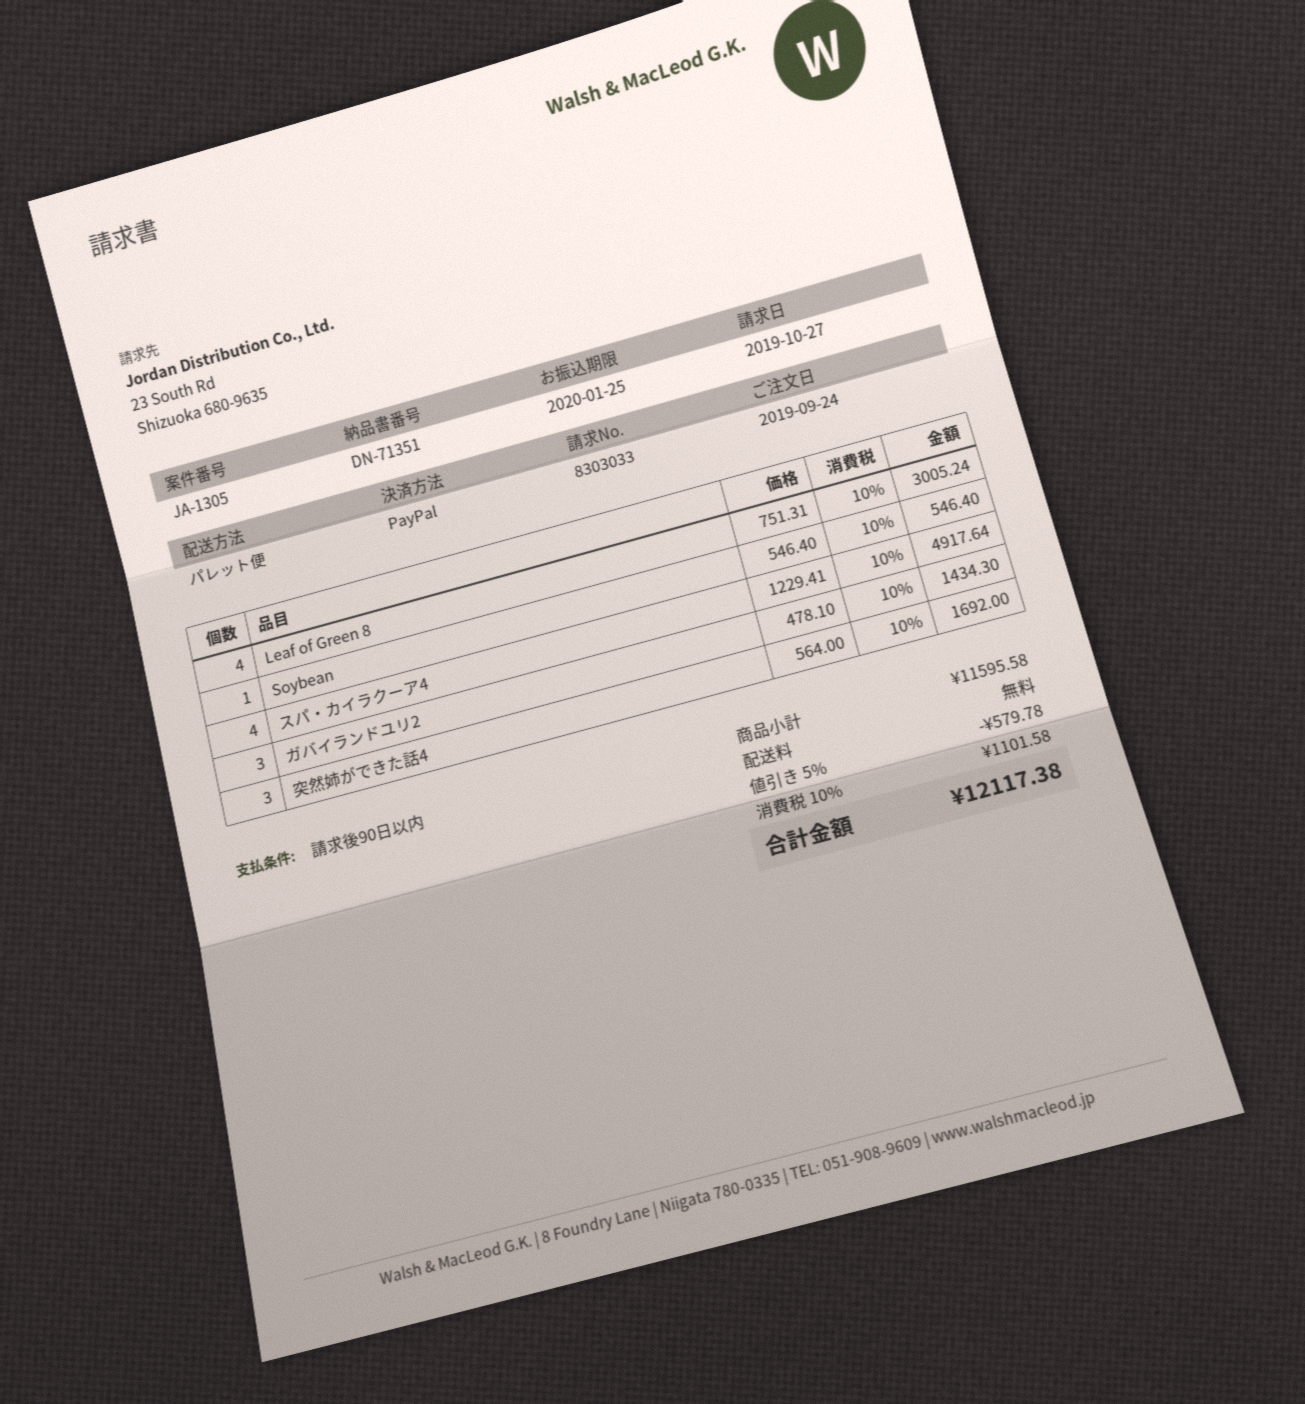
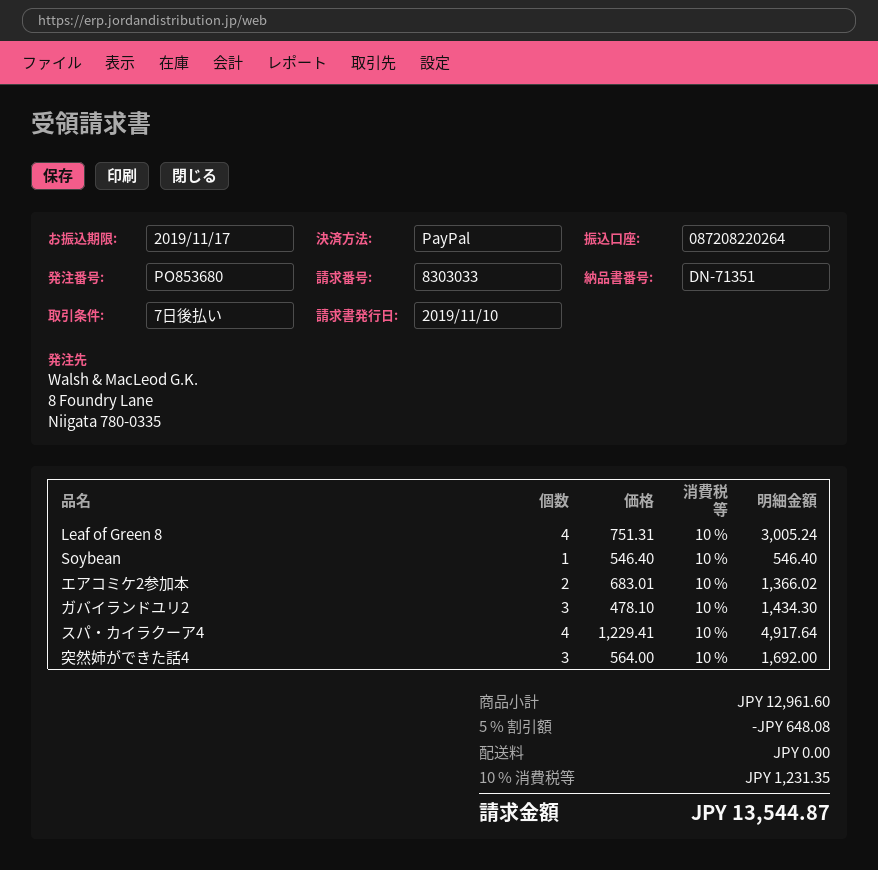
invoice date: 2019-10-27 -> 2019-11-10
payment terms: 90 days -> 7 days
due date: 2020-01-25 -> 2019-11-17
エアコミケ2参加本: none -> 2 x 683.01 = 1366.02
subtotal: 11595.58 -> 12961.60
discount: 5% = 579.78 -> 5% = 648.08
tax: 10% = 1101.58 -> 10% = 1231.35
total: 12117.38 -> 13544.87

